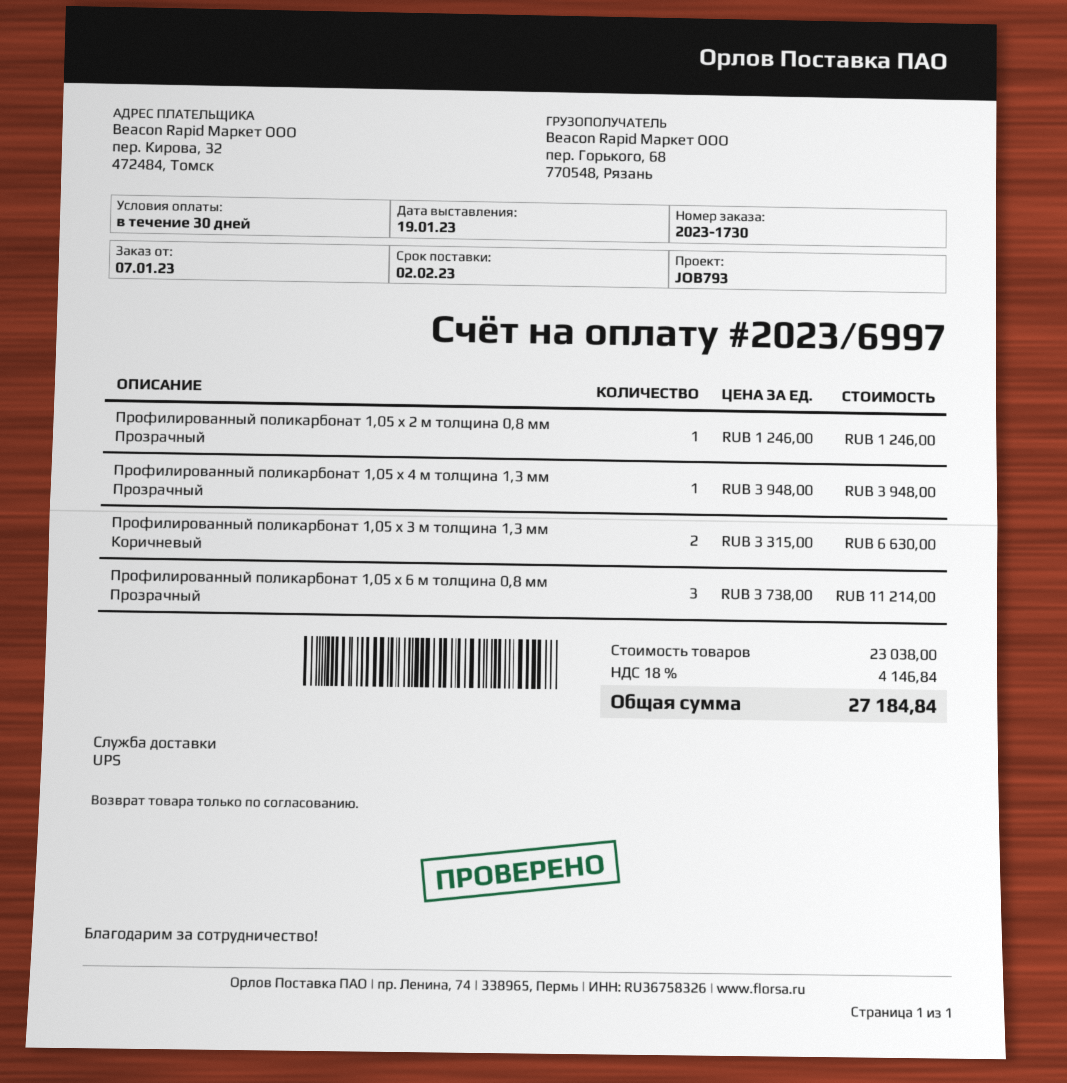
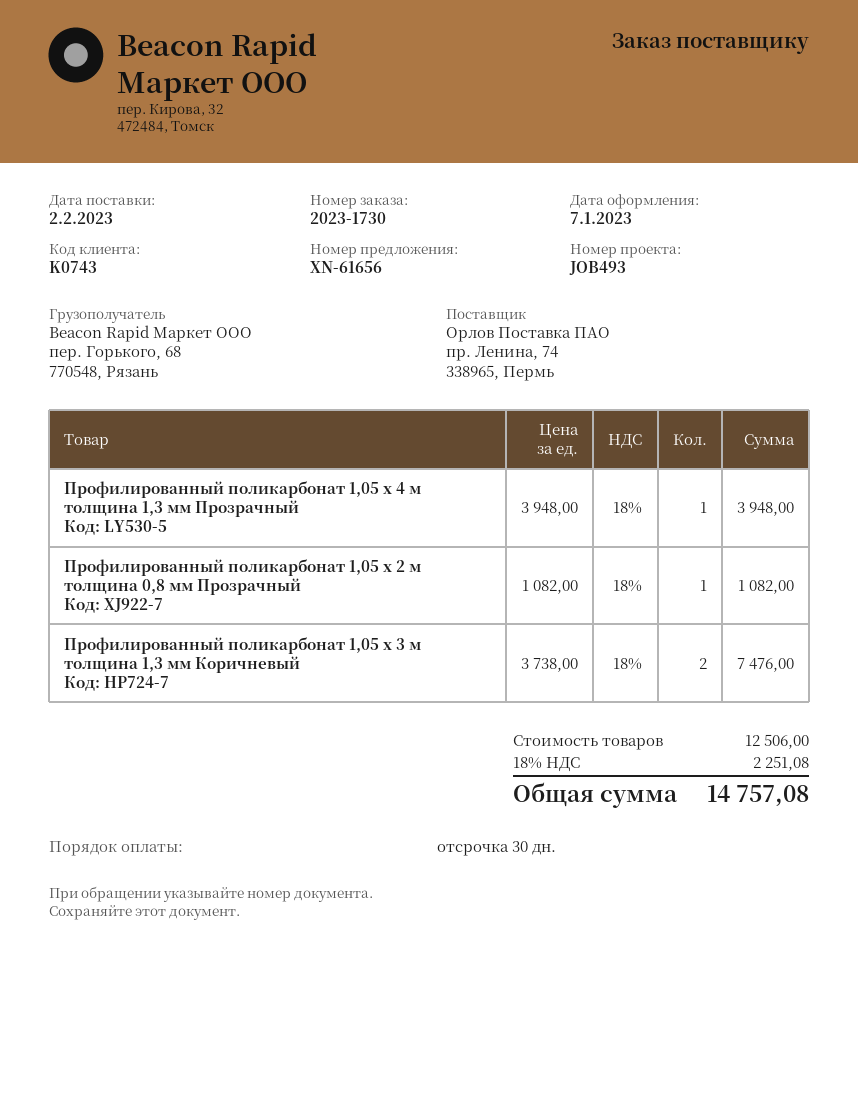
reference: JOB793 -> JOB493
Профилированный поликарбонат 1,05 x 2 м толщина 0,8 мм Прозрачный: 1 x 1246.00 = 1246.00 -> 1 x 1082.00 = 1082.00
Профилированный поликарбонат 1,05 x 3 м толщина 1,3 мм Коричневый: 2 x 3315.00 = 6630.00 -> 2 x 3738.00 = 7476.00
Профилированный поликарбонат 1,05 x 6 м толщина 0,8 мм Прозрачный: 3 x 3738.00 = 11214.00 -> none
subtotal: 23038.00 -> 12506.00
tax: 18% = 4146.84 -> 18% = 2251.08
total: 27184.84 -> 14757.08

